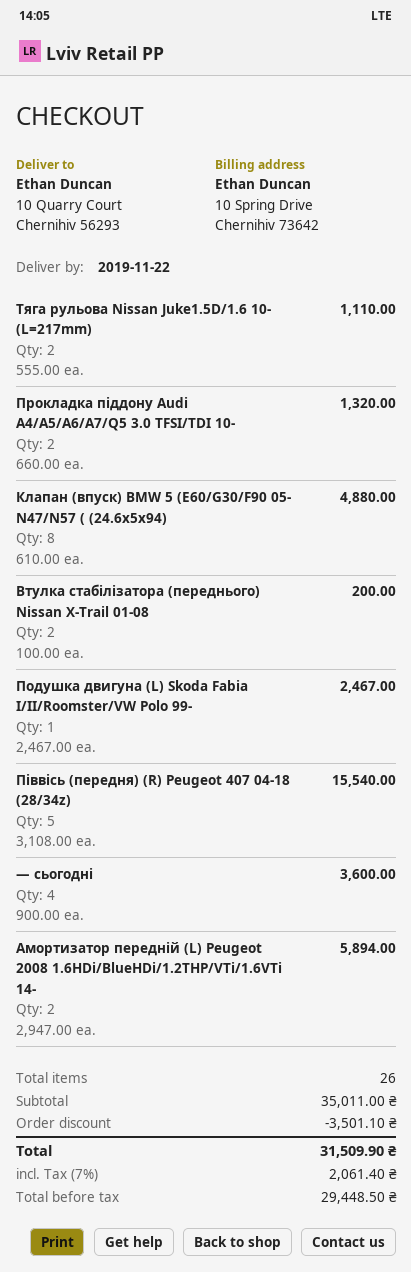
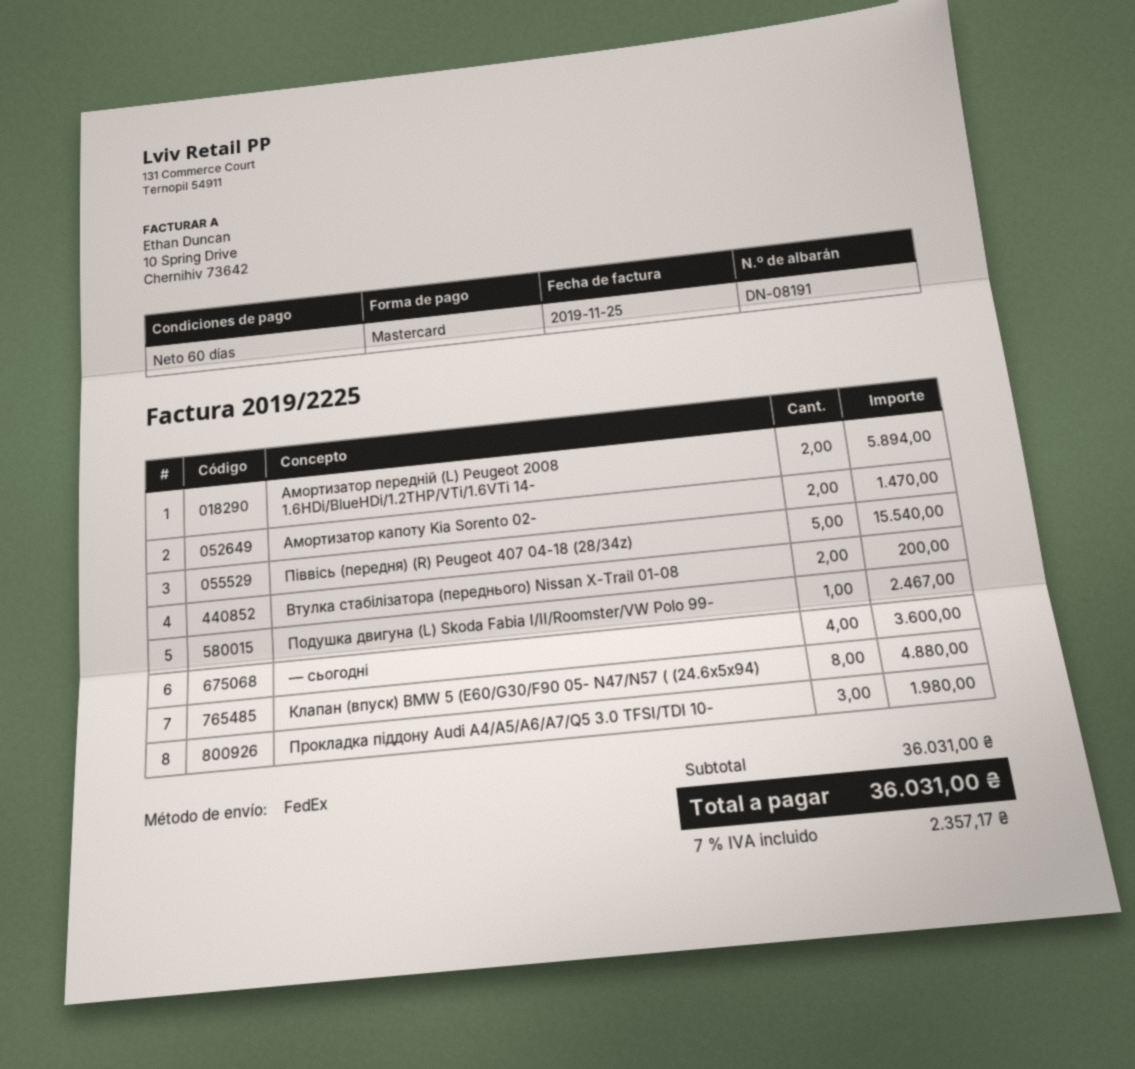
Тяга рульова Nissan Juke1.5D/1.6 10- (L=217mm): 2 for 1110.00 -> none
Прокладка піддону Audi A4/A5/A6/A7/Q5 3.0 TFSI/TDI 10-: 2 for 1320.00 -> 3 for 1980.00
Амортизатор капоту Kia Sorento 02-: none -> 2 for 1470.00
subtotal: 35011.00 -> 36031.00
discount: 3501.10 -> none
tax: 7% = 2061.40 -> 7% = 2357.17
total: 31509.90 -> 36031.00

